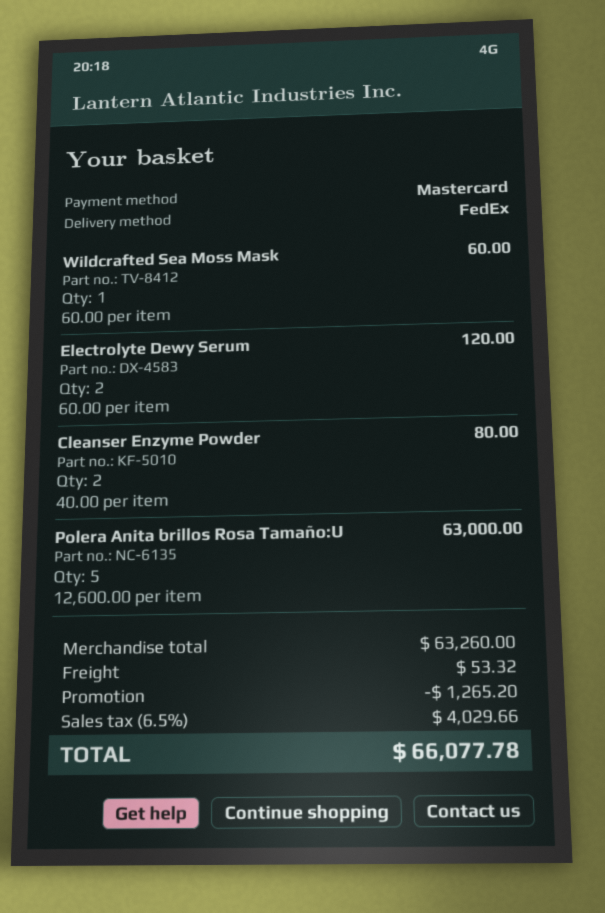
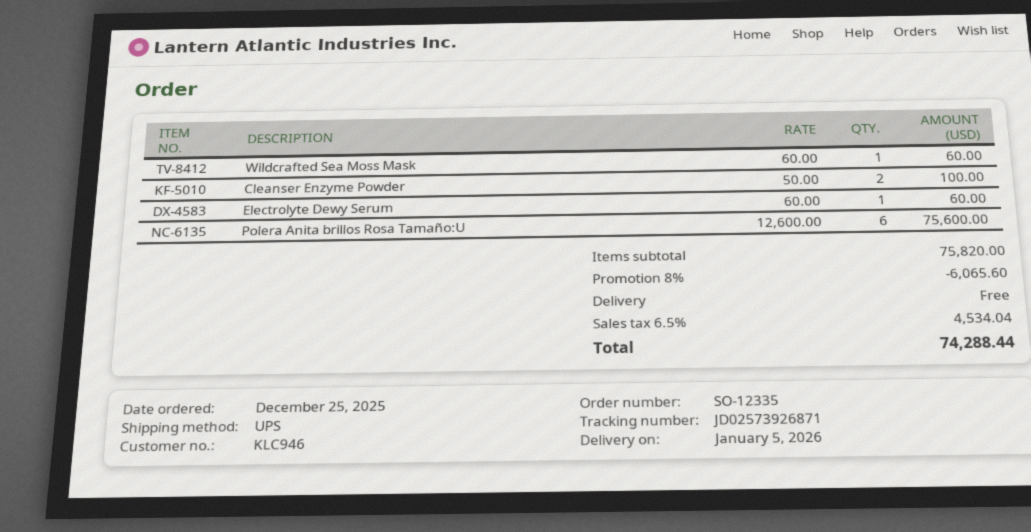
shipping method: FedEx -> UPS
Electrolyte Dewy Serum: 2 x 60.00 = 120.00 -> 1 x 60.00 = 60.00
Cleanser Enzyme Powder: 2 x 40.00 = 80.00 -> 2 x 50.00 = 100.00
Polera Anita brillos Rosa Tamaño:U: 5 x 12600.00 = 63000.00 -> 6 x 12600.00 = 75600.00
subtotal: 63260.00 -> 75820.00
discount: 1265.20 -> 6065.60
shipping: 53.32 -> 0.00
tax: 6.5% = 4029.66 -> 6.5% = 4534.04
total: 66077.78 -> 74288.44

